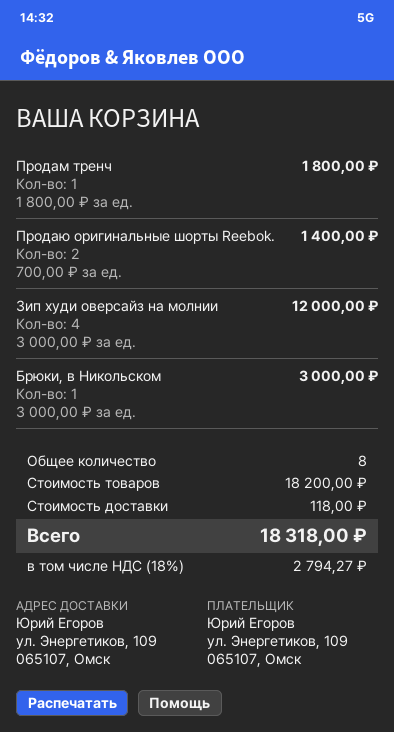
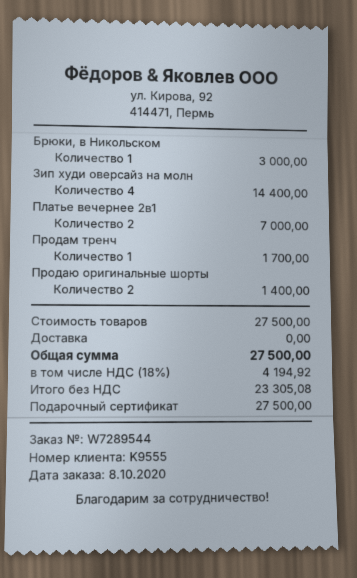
Продам тренч: 1 for 1800.00 -> 1 for 1700.00
Зип худи оверсайз на молнии: 4 for 12000.00 -> 4 for 14400.00
Платье вечернее 2в1: none -> 2 for 7000.00
subtotal: 18200.00 -> 27500.00
shipping: 118.00 -> 0.00
tax: 18% = 2794.27 -> 18% = 4194.92
total: 18318.00 -> 27500.00

